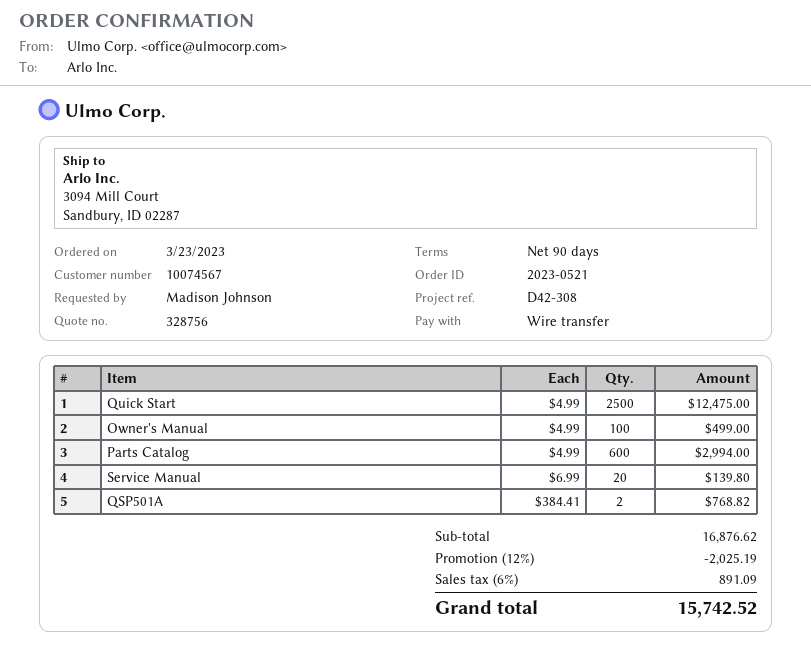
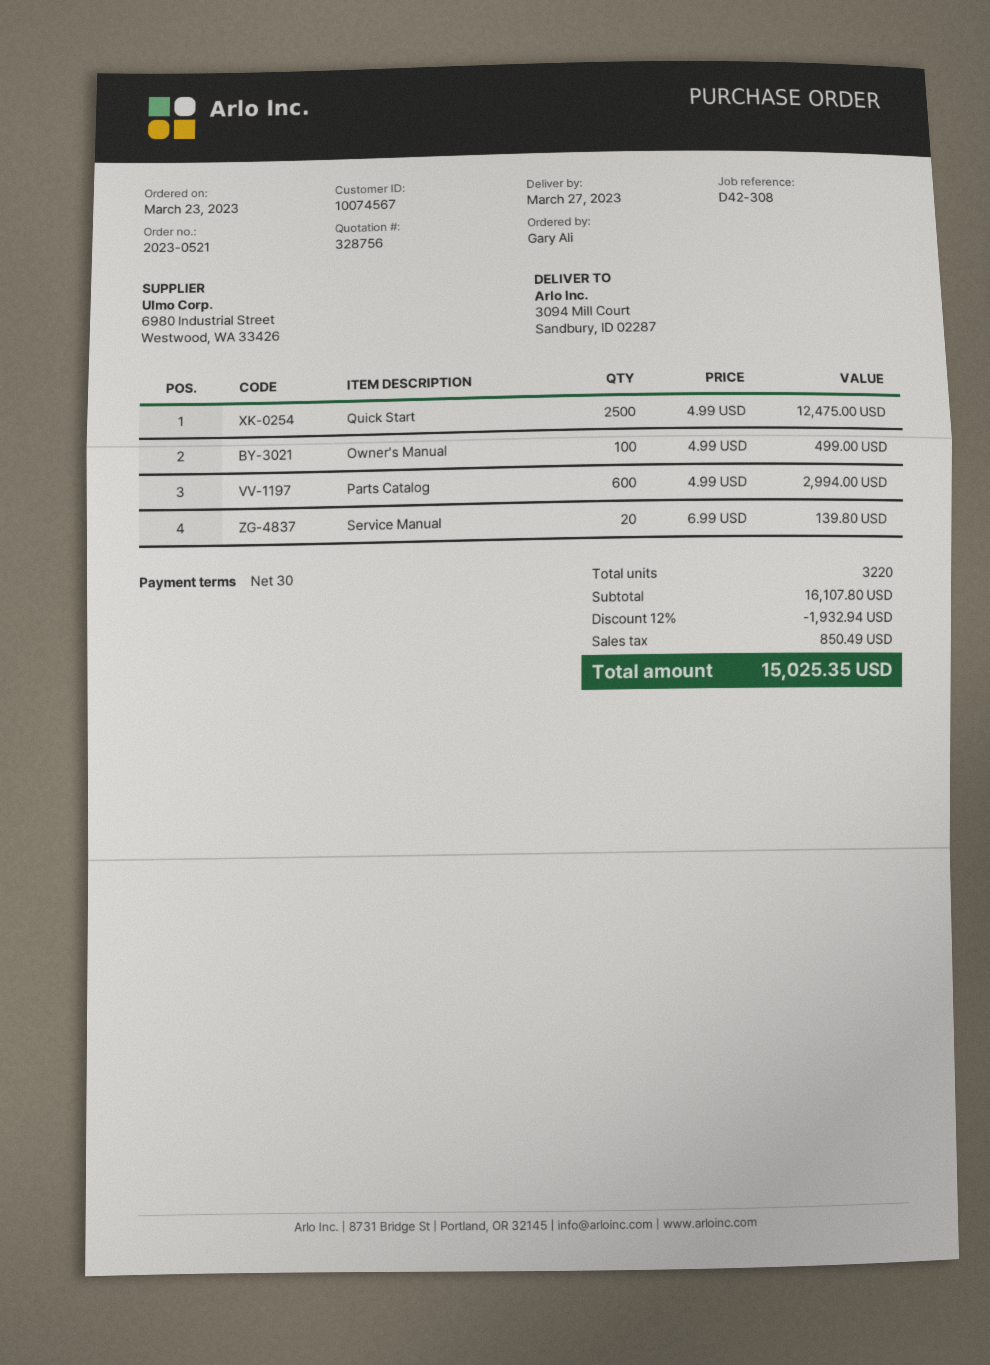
payment terms: 90 days -> 30 days
ordered by: Madison Johnson -> Gary Ali
QSP501A: 2 x 384.41 = 768.82 -> none
subtotal: 16876.62 -> 16107.80
discount: 12% = 2025.19 -> 12% = 1932.94
tax: 891.09 -> 850.49
total: 15742.52 -> 15025.35

